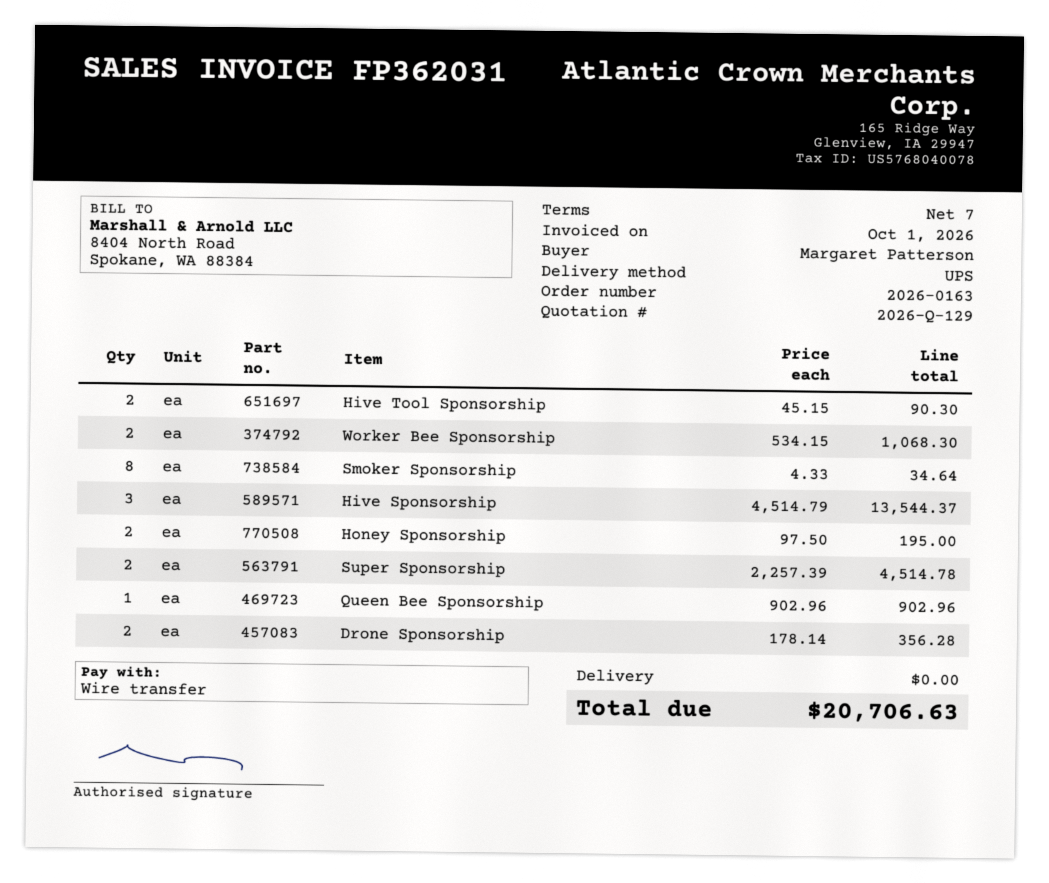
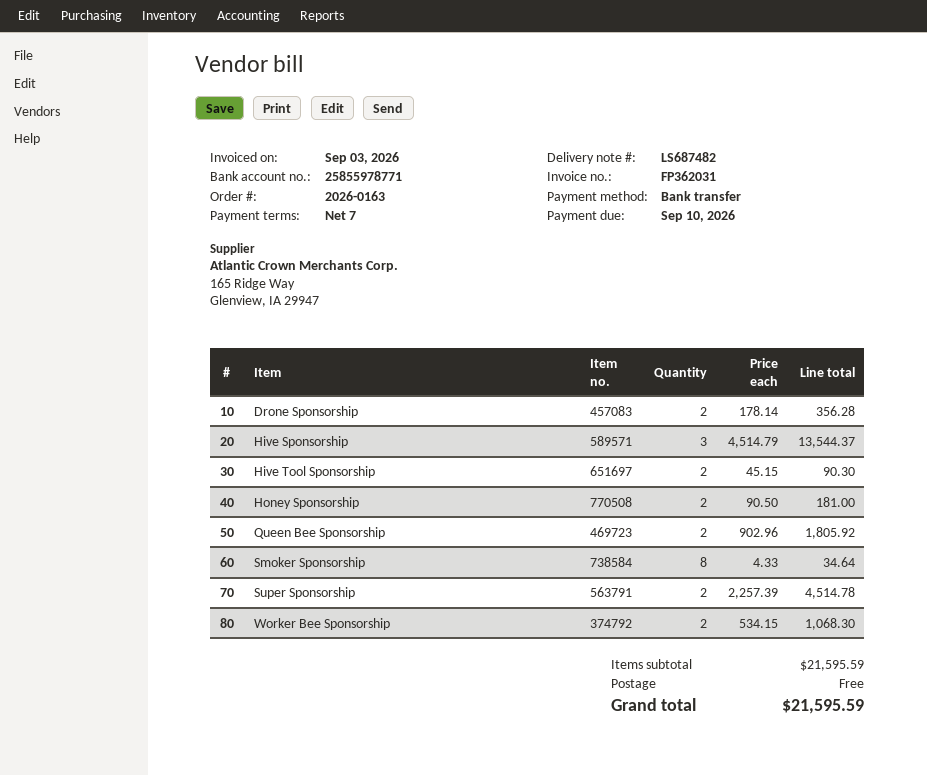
invoice date: 2026-10-01 -> 2026-09-03
Honey Sponsorship: 2 x 97.50 = 195.00 -> 2 x 90.50 = 181.00
Queen Bee Sponsorship: 1 x 902.96 = 902.96 -> 2 x 902.96 = 1805.92
total: 20706.63 -> 21595.59

